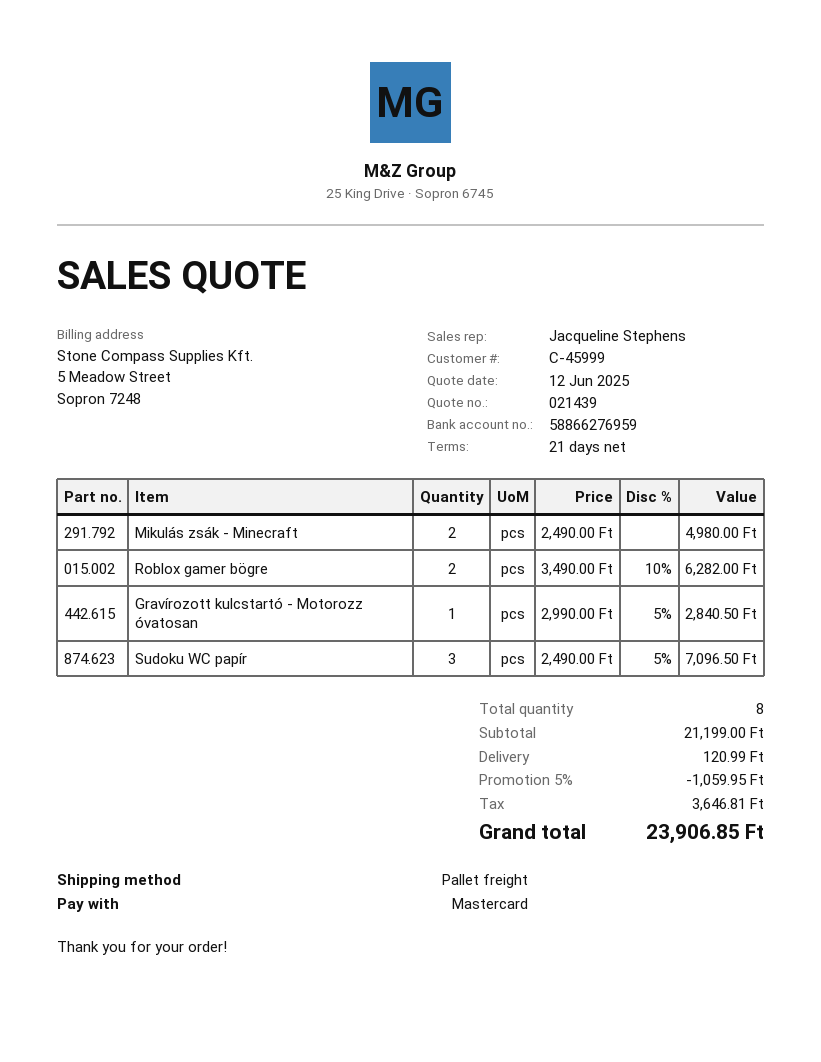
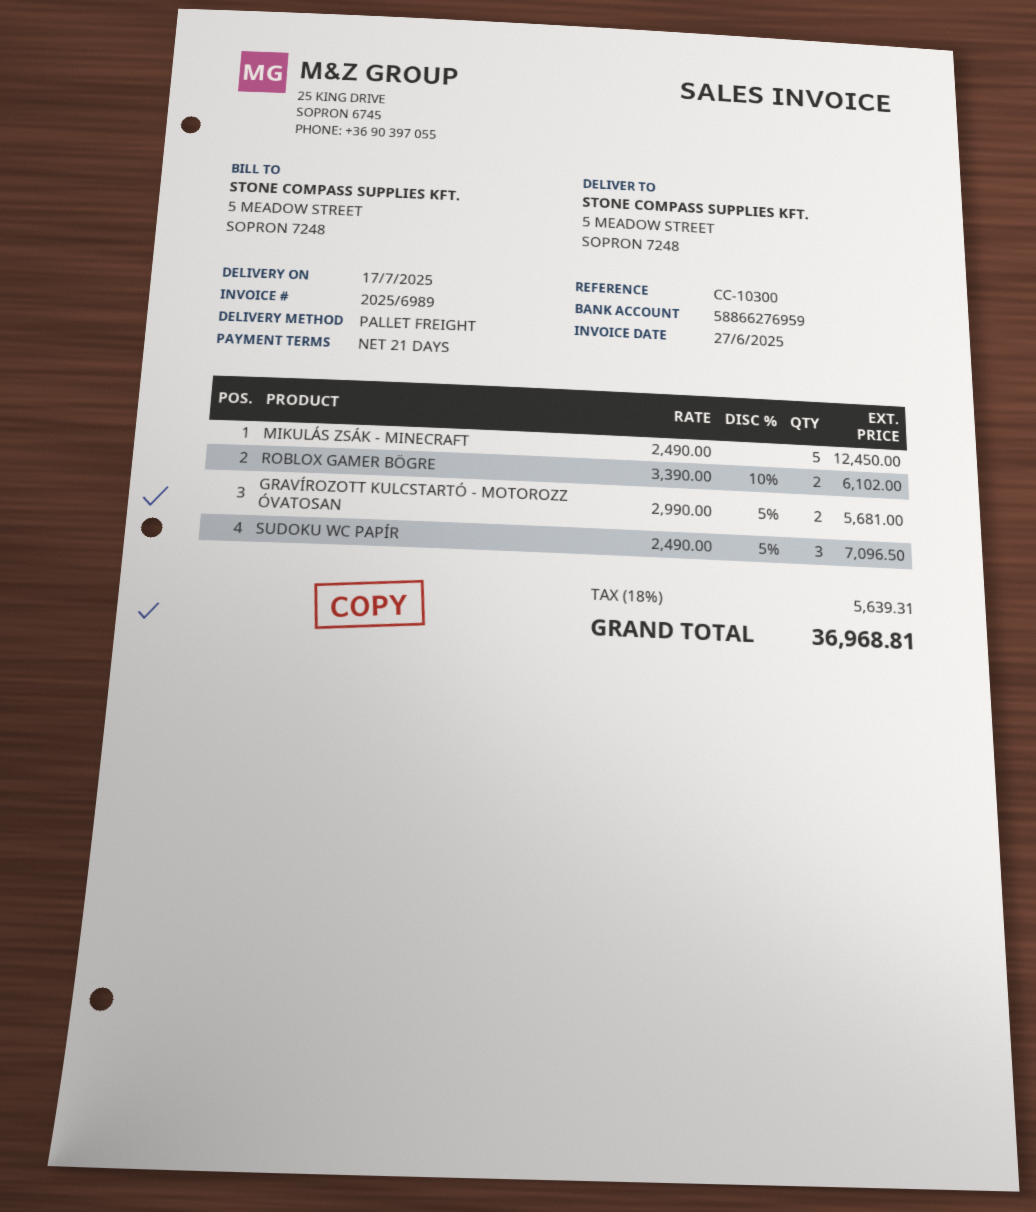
Mikulás zsák - Minecraft: 2 x 2490.00 = 4980.00 -> 5 x 2490.00 = 12450.00
Roblox gamer bögre: 2 x 3490.00 - 10% = 6282.00 -> 2 x 3390.00 - 10% = 6102.00
Gravírozott kulcstartó - Motorozz óvatosan: 1 x 2990.00 - 5% = 2840.50 -> 2 x 2990.00 - 5% = 5681.00
discount: 5% = 1059.95 -> none
shipping: 120.99 -> none
tax: 3646.81 -> 5639.31
total: 23906.85 -> 36968.81

